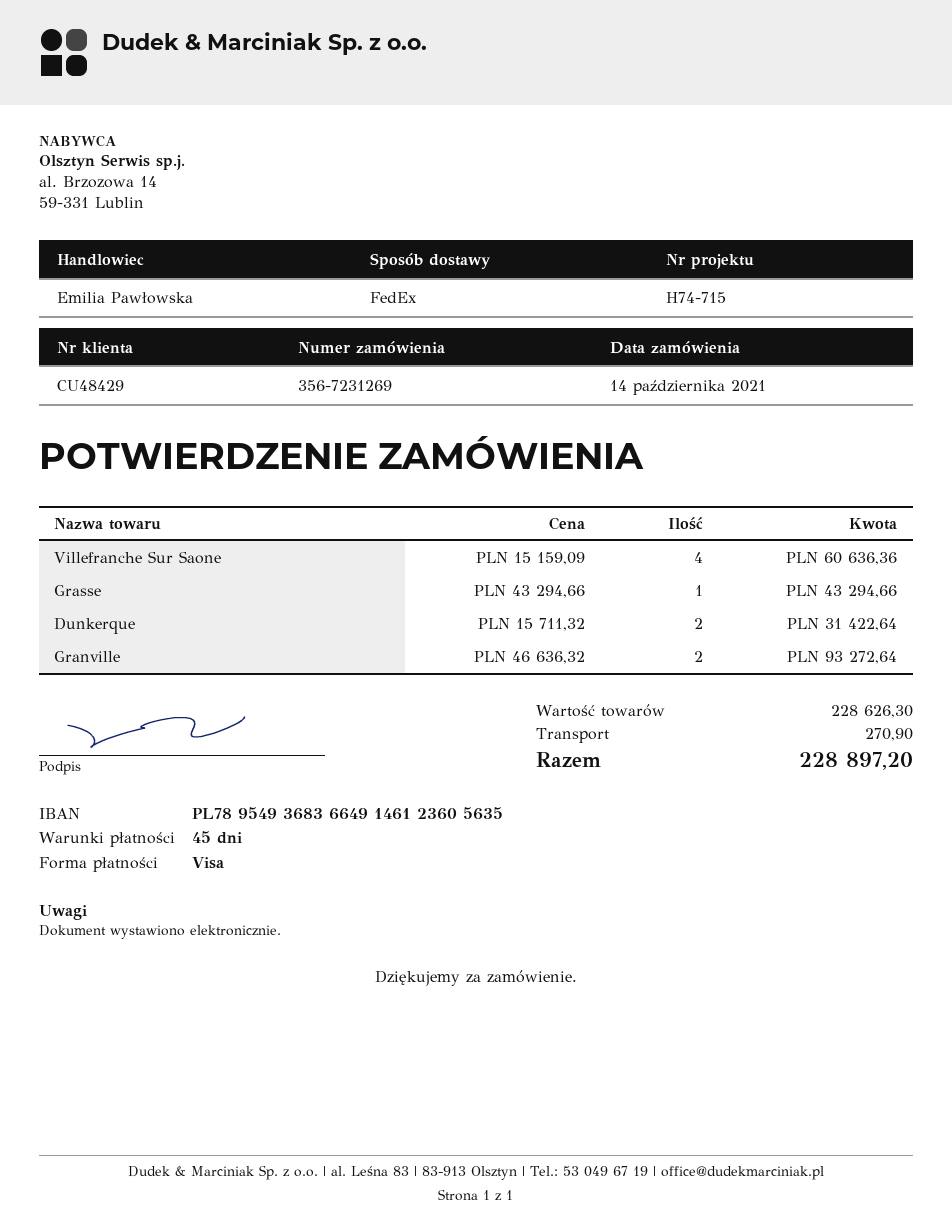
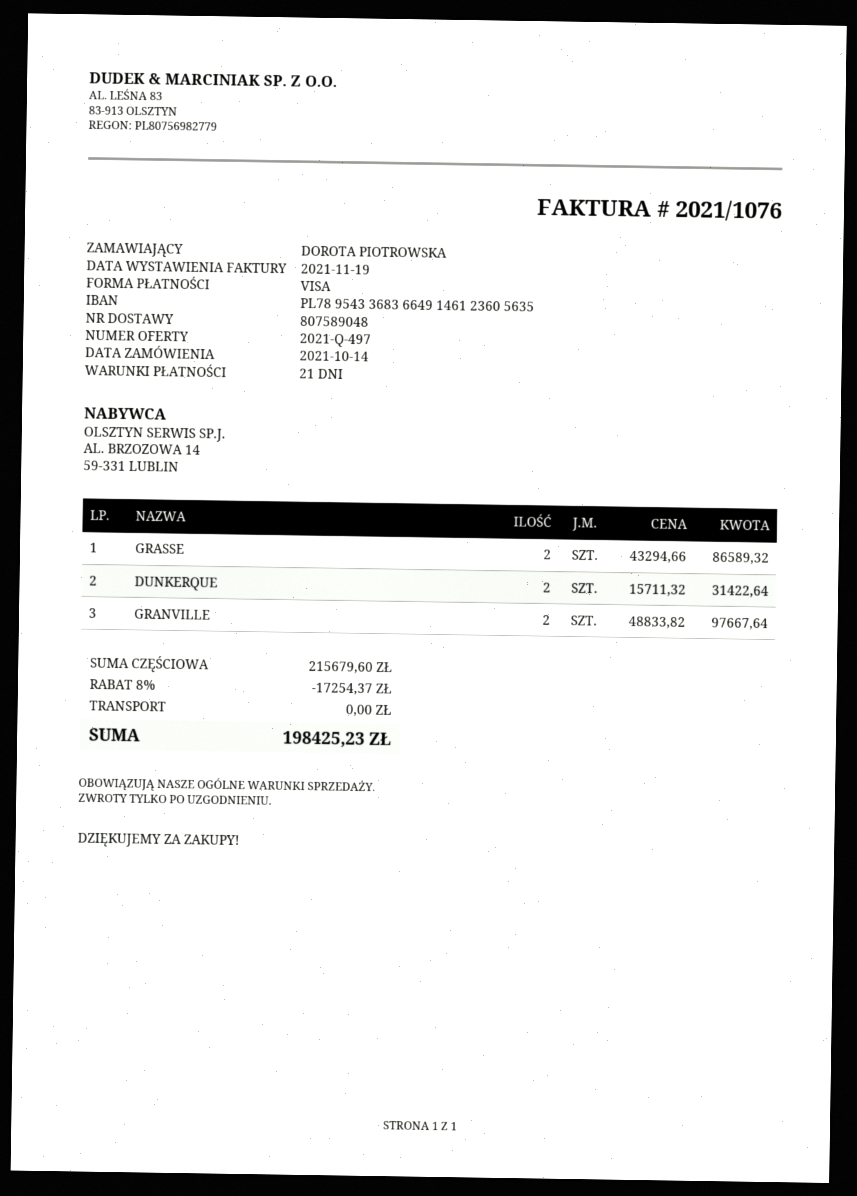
payment terms: 45 days -> 21 days
bank account: PL78954936836649146123605635 -> PL78954336836649146123605635
Villefranche Sur Saone: 4 x 15159.09 = 60636.36 -> none
Grasse: 1 x 43294.66 = 43294.66 -> 2 x 43294.66 = 86589.32
Granville: 2 x 46636.32 = 93272.64 -> 2 x 48833.82 = 97667.64
subtotal: 228626.30 -> 215679.60
discount: none -> 8% = 17254.37
shipping: 270.90 -> 0.00
total: 228897.20 -> 198425.23

